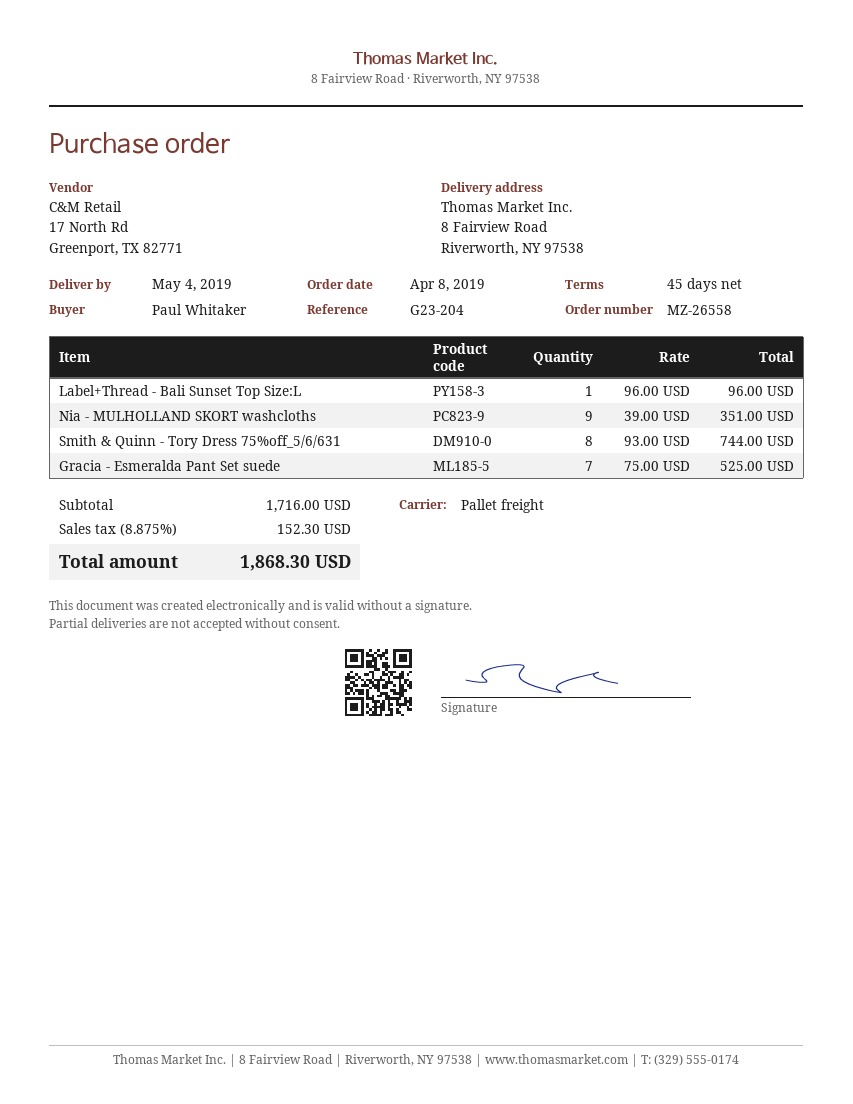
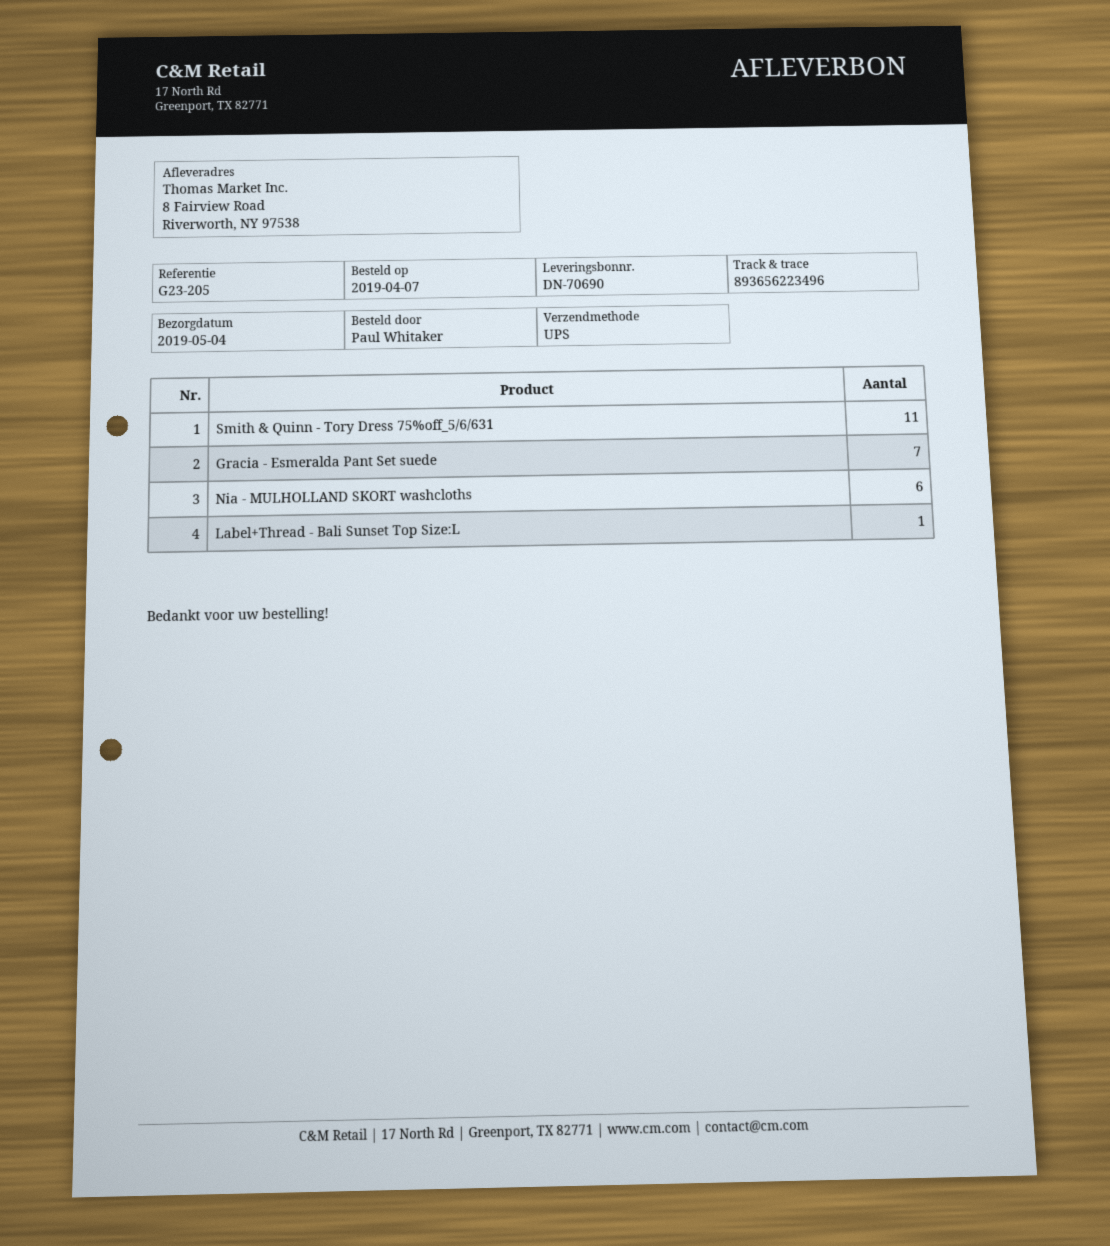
order date: 2019-04-08 -> 2019-04-07
reference: G23-204 -> G23-205
shipping method: pallet freight -> UPS
Nia - MULHOLLAND SKORT washcloths: 9 -> 6
Smith & Quinn - Tory Dress 75%off_5/6/631: 8 -> 11

